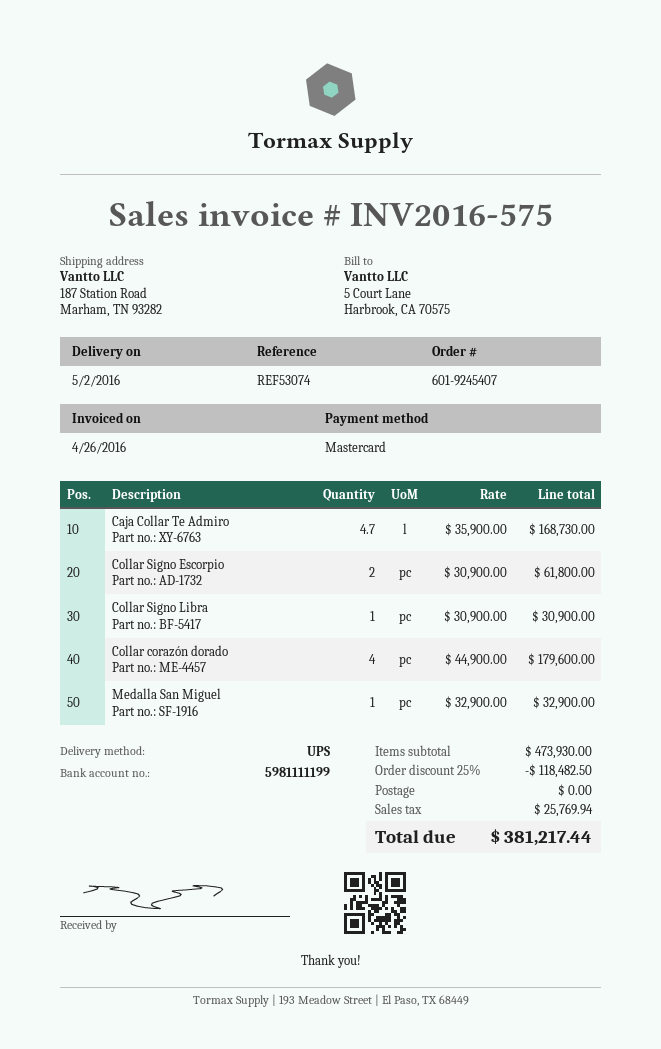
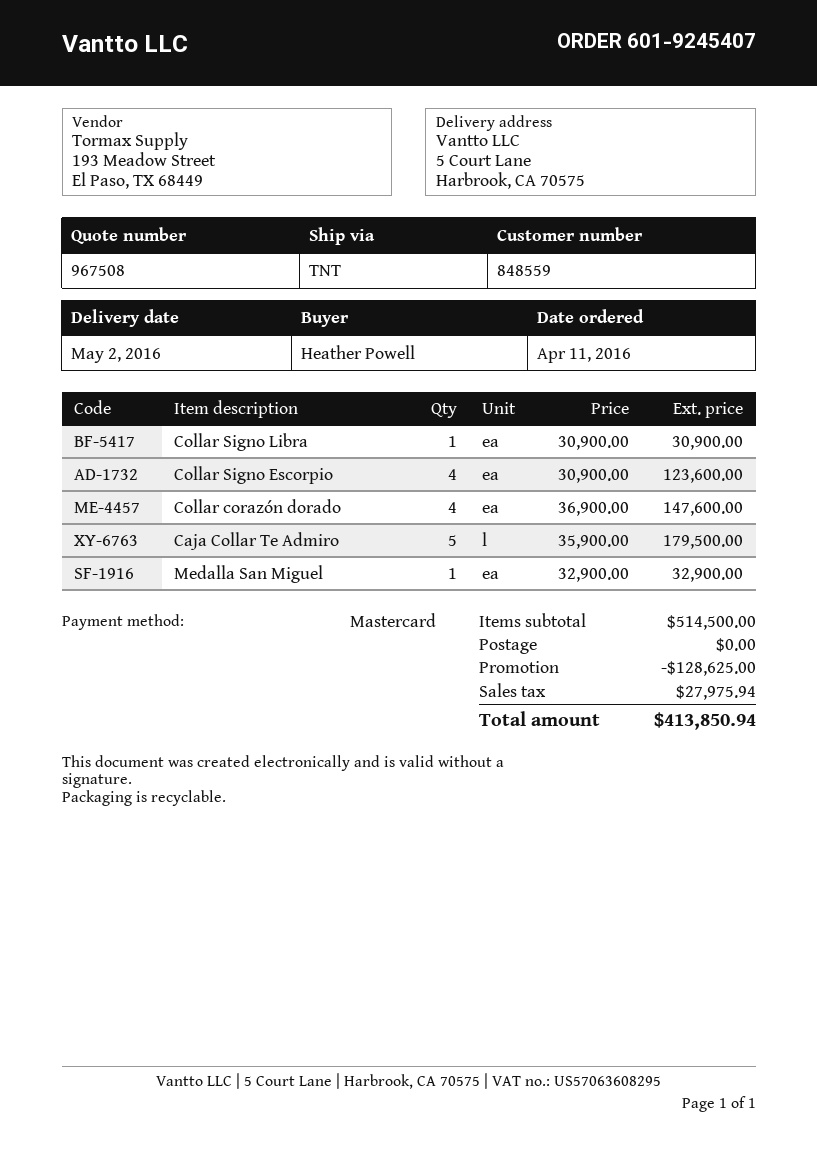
shipping method: UPS -> TNT
ship to: 187 Station Road, Marham, TN 93282 -> 5 Court Lane, Harbrook, CA 70575
Caja Collar Te Admiro: 4.7 x 35900.00 = 168730.00 -> 5 x 35900.00 = 179500.00
Collar Signo Escorpio: 2 x 30900.00 = 61800.00 -> 4 x 30900.00 = 123600.00
Collar corazón dorado: 4 x 44900.00 = 179600.00 -> 4 x 36900.00 = 147600.00
subtotal: 473930.00 -> 514500.00
discount: 118482.50 -> 128625.00
tax: 25769.94 -> 27975.94
total: 381217.44 -> 413850.94

